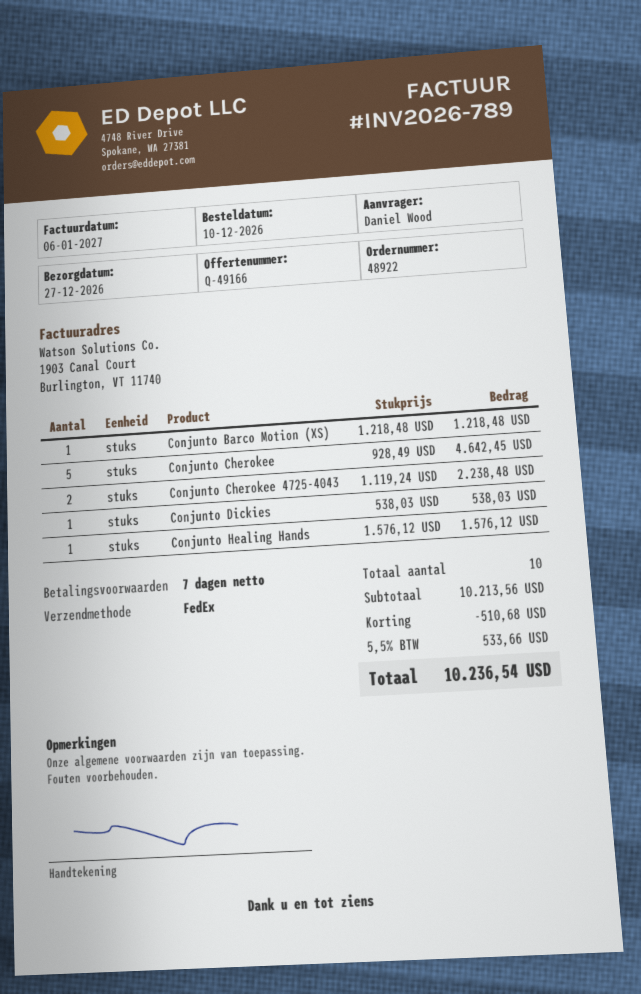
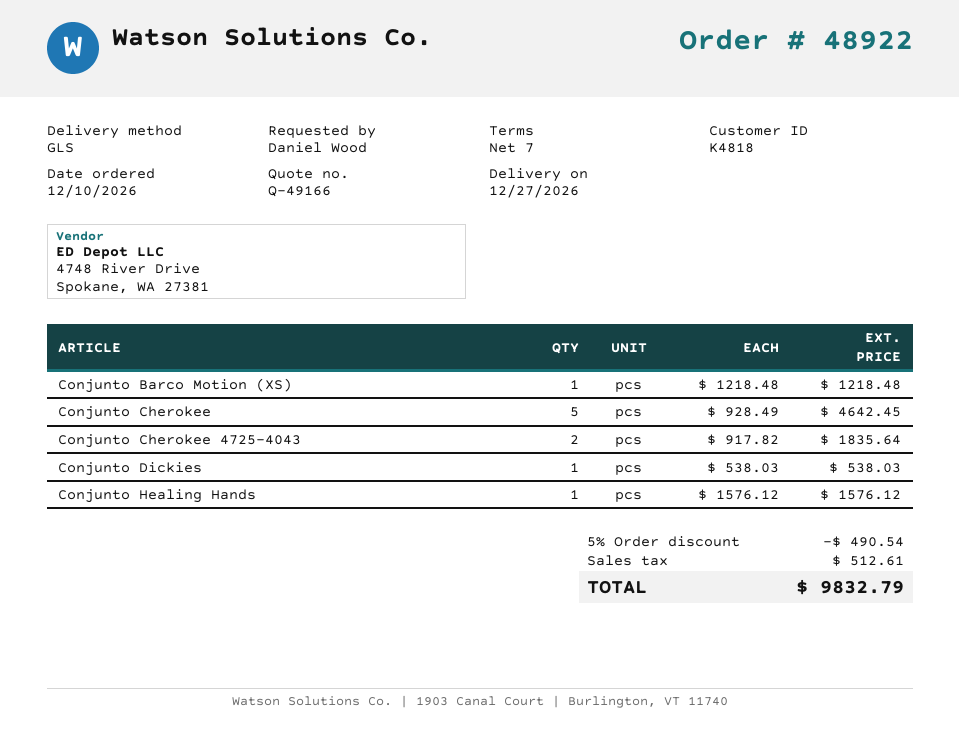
shipping method: FedEx -> GLS
Conjunto Cherokee 4725-4043: 2 x 1119.24 = 2238.48 -> 2 x 917.82 = 1835.64
discount: 510.68 -> 490.54
tax: 533.66 -> 512.61
total: 10236.54 -> 9832.79

